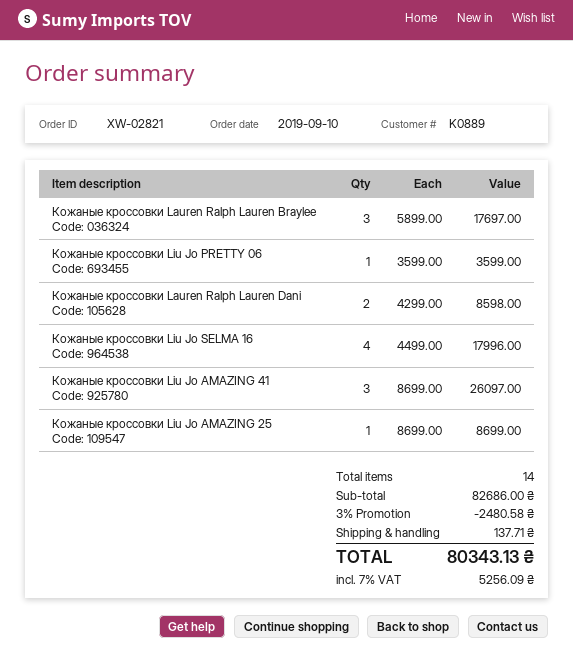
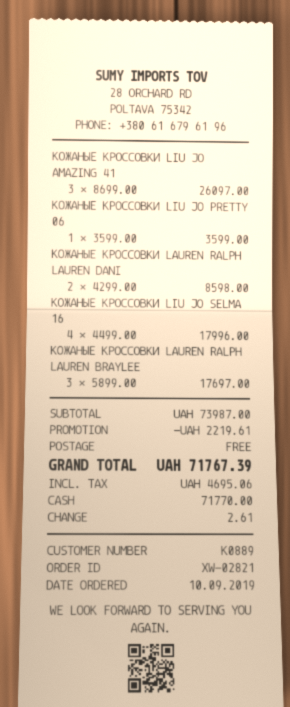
Кожаные кроссовки Liu Jo AMAZING 25: 1 x 8699.00 = 8699.00 -> none
subtotal: 82686.00 -> 73987.00
discount: 2480.58 -> 2219.61
shipping: 137.71 -> 0.00
tax: 5256.09 -> 4695.06
total: 80343.13 -> 71767.39

